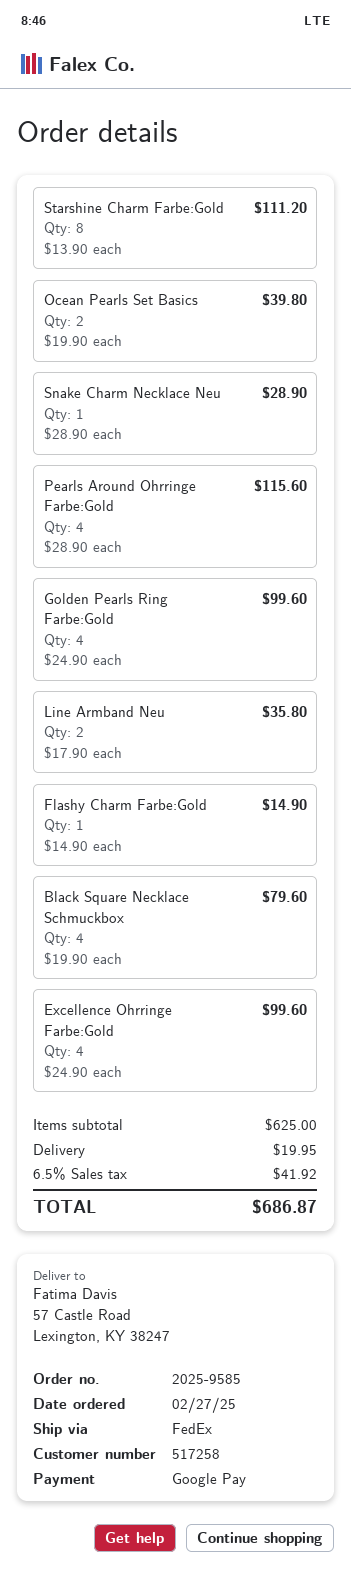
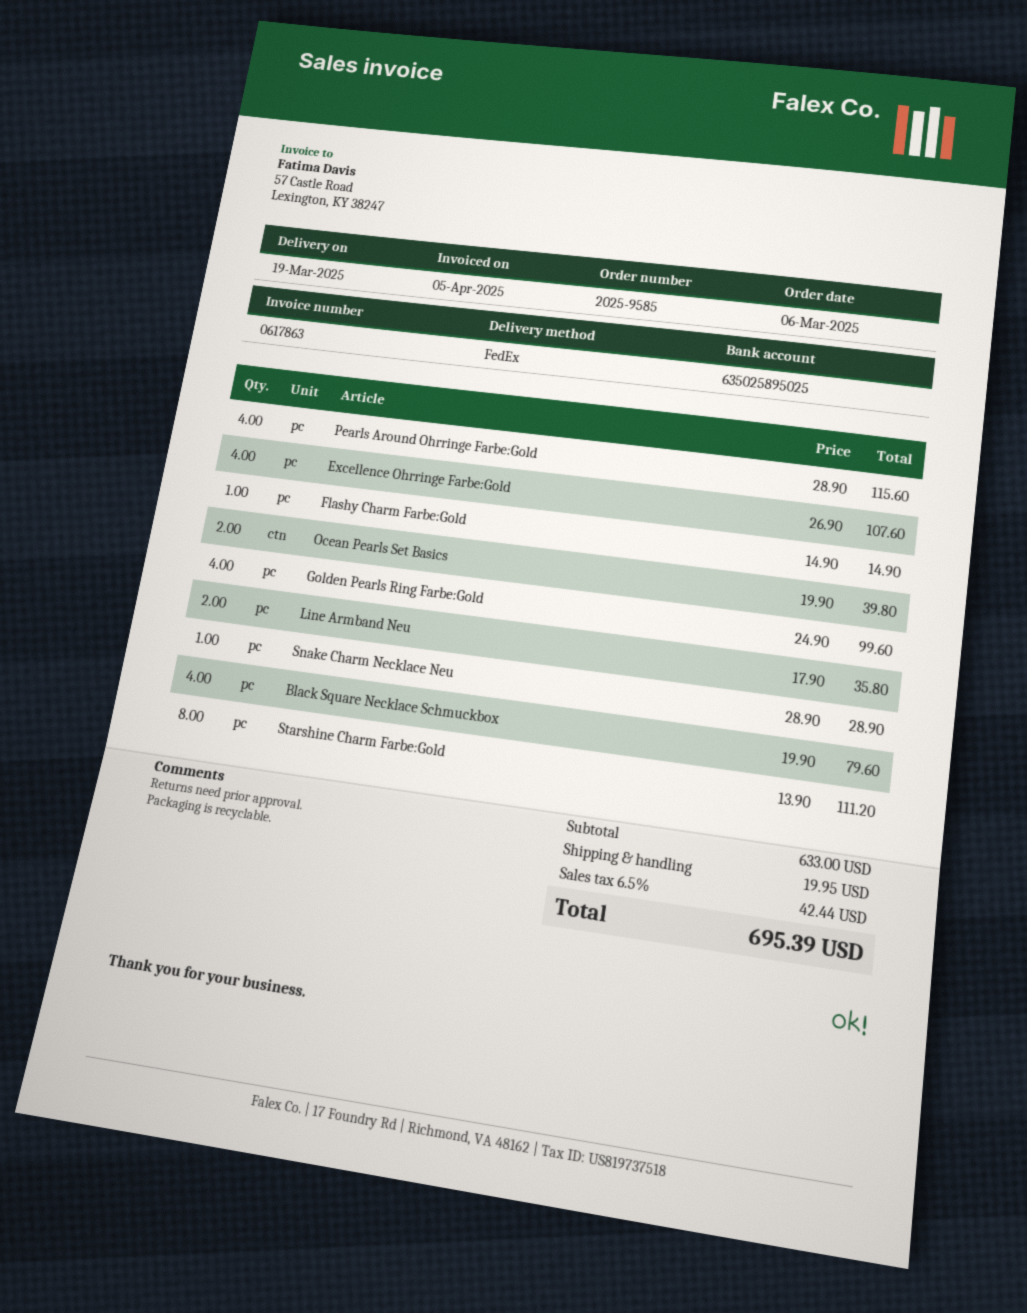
order date: 2025-02-27 -> 2025-03-06
Excellence Ohrringe Farbe:Gold: 4 x 24.90 = 99.60 -> 4 x 26.90 = 107.60
subtotal: 625.00 -> 633.00
tax: 6.5% = 41.92 -> 6.5% = 42.44
total: 686.87 -> 695.39

